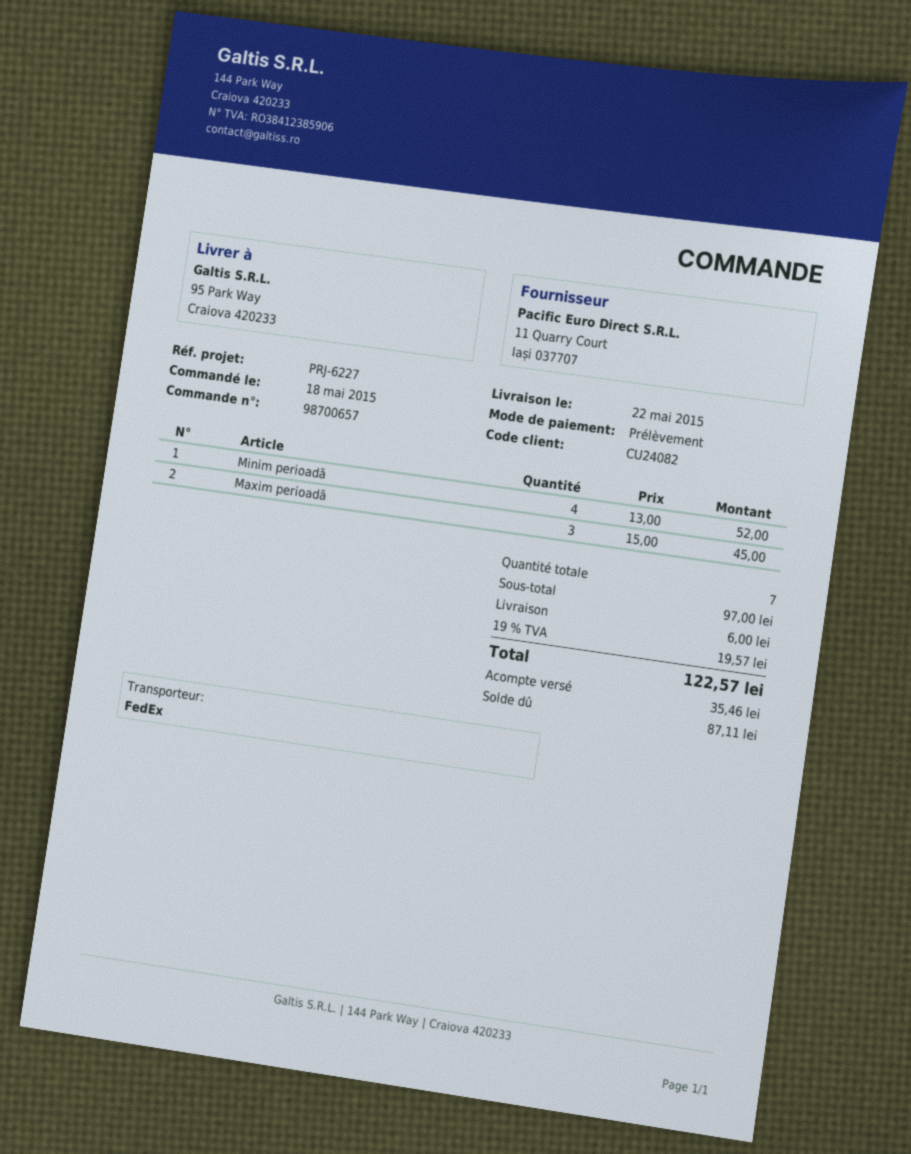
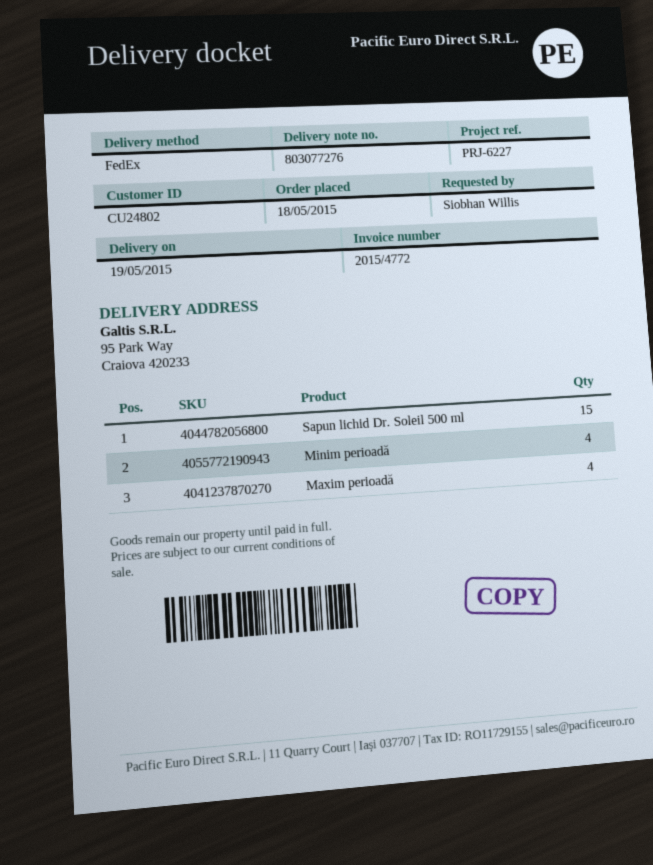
delivery date: 2015-05-22 -> 2015-05-19
customer number: CU24082 -> CU24802
Maxim perioadă: 3 -> 4
Sapun lichid Dr. Soleil 500 ml: none -> 15

